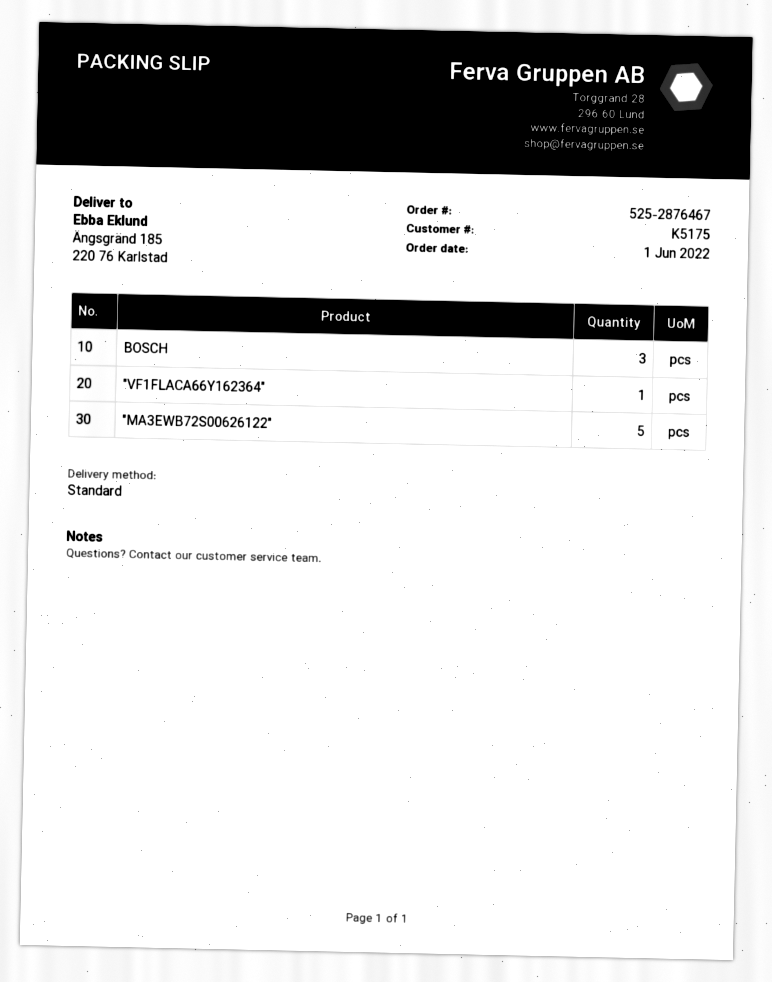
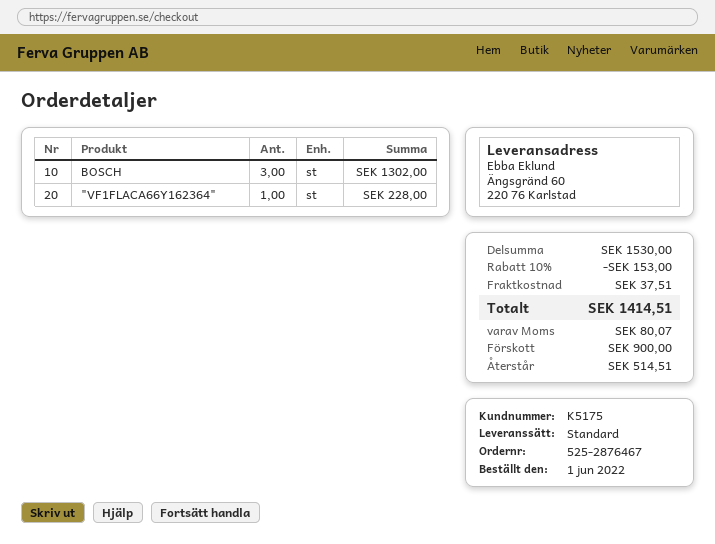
ship to: Ängsgränd 185, 220 76 Karlstad -> Ängsgränd 60, 220 76 Karlstad
"MA3EWB72S00626122": 5 -> none

